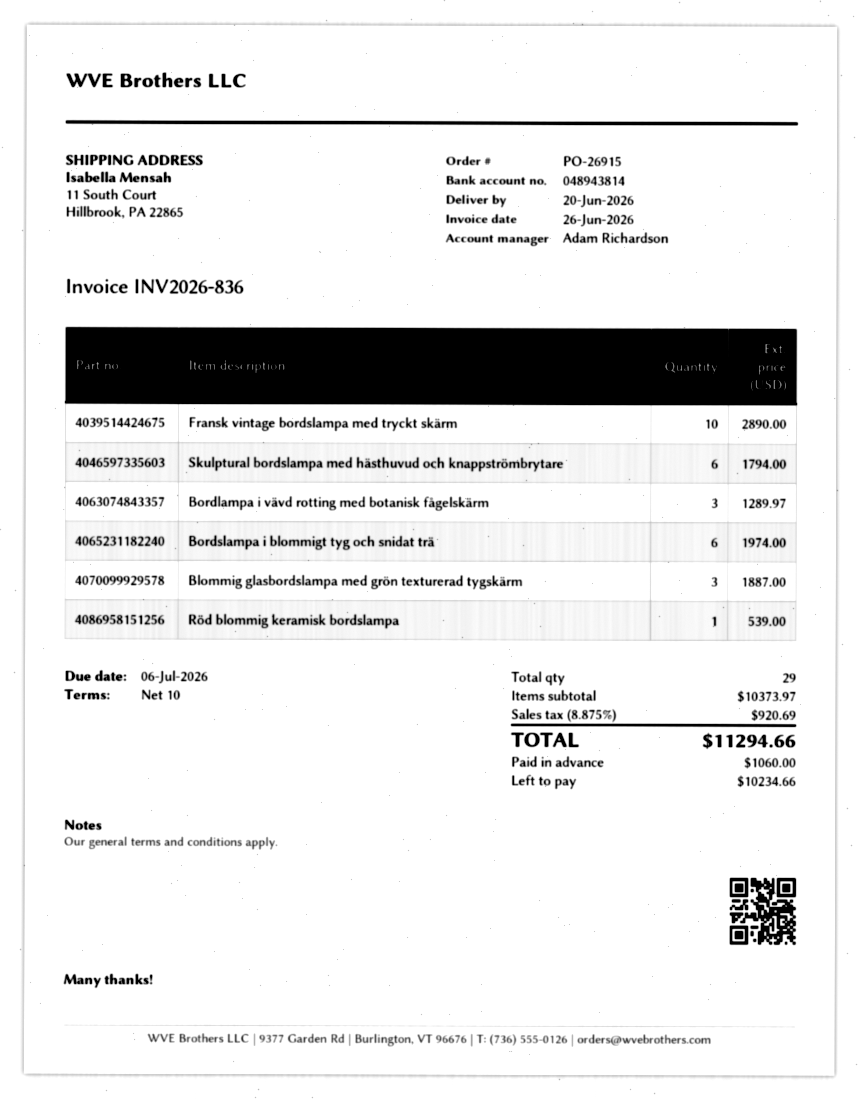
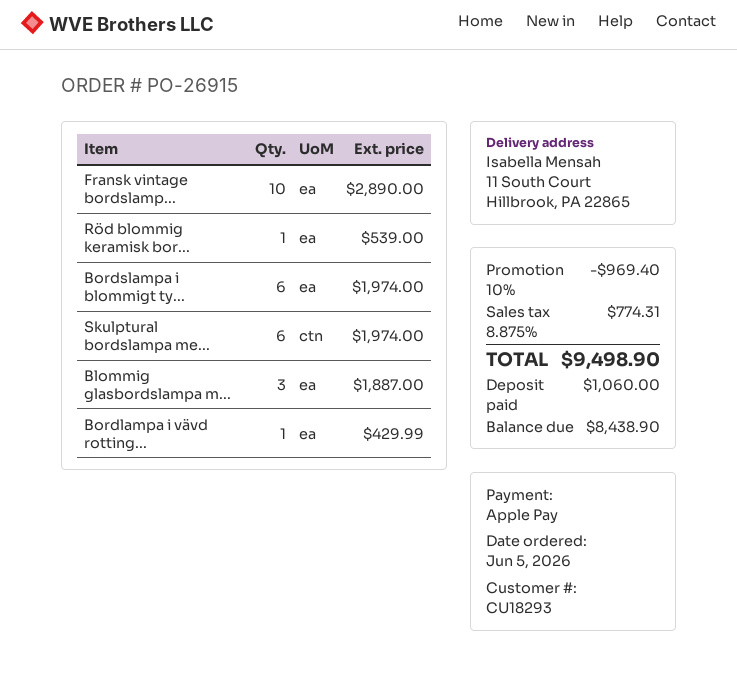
Skulptural bordslampa med hästhuvud och knappströmbrytare: 6 for 1794.00 -> 6 for 1974.00
Bordlampa i vävd rotting med botanisk fågelskärm: 3 for 1289.97 -> 1 for 429.99
discount: none -> 10% = 969.40
tax: 8.875% = 920.69 -> 8.875% = 774.31
total: 11294.66 -> 9498.90
balance: 10234.66 -> 8438.90

